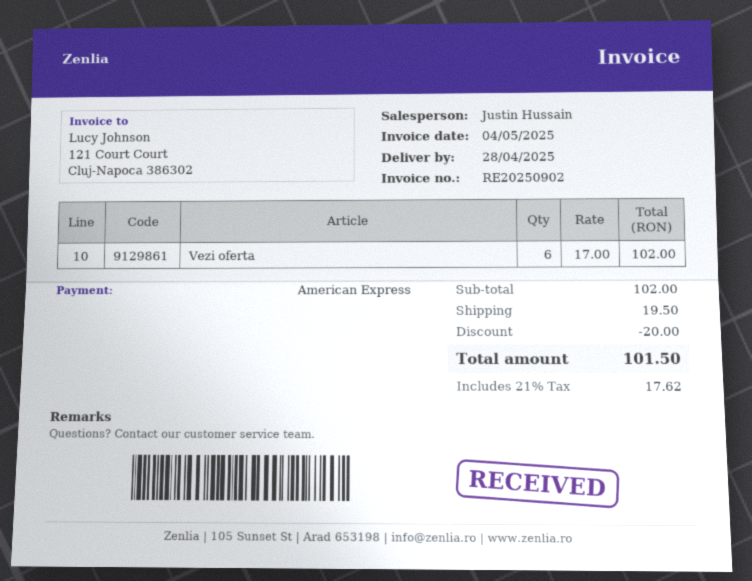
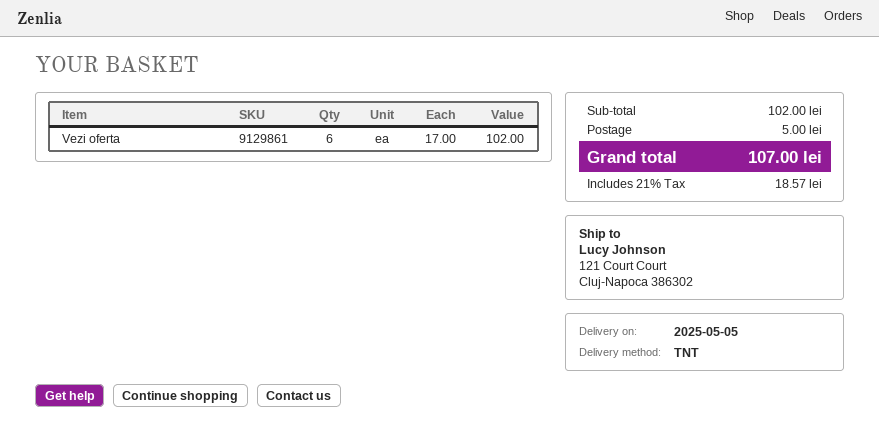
delivery date: 2025-04-28 -> 2025-05-05
discount: 20.00 -> none
shipping: 19.50 -> 5.00
tax: 21% = 17.62 -> 21% = 18.57
total: 101.50 -> 107.00

